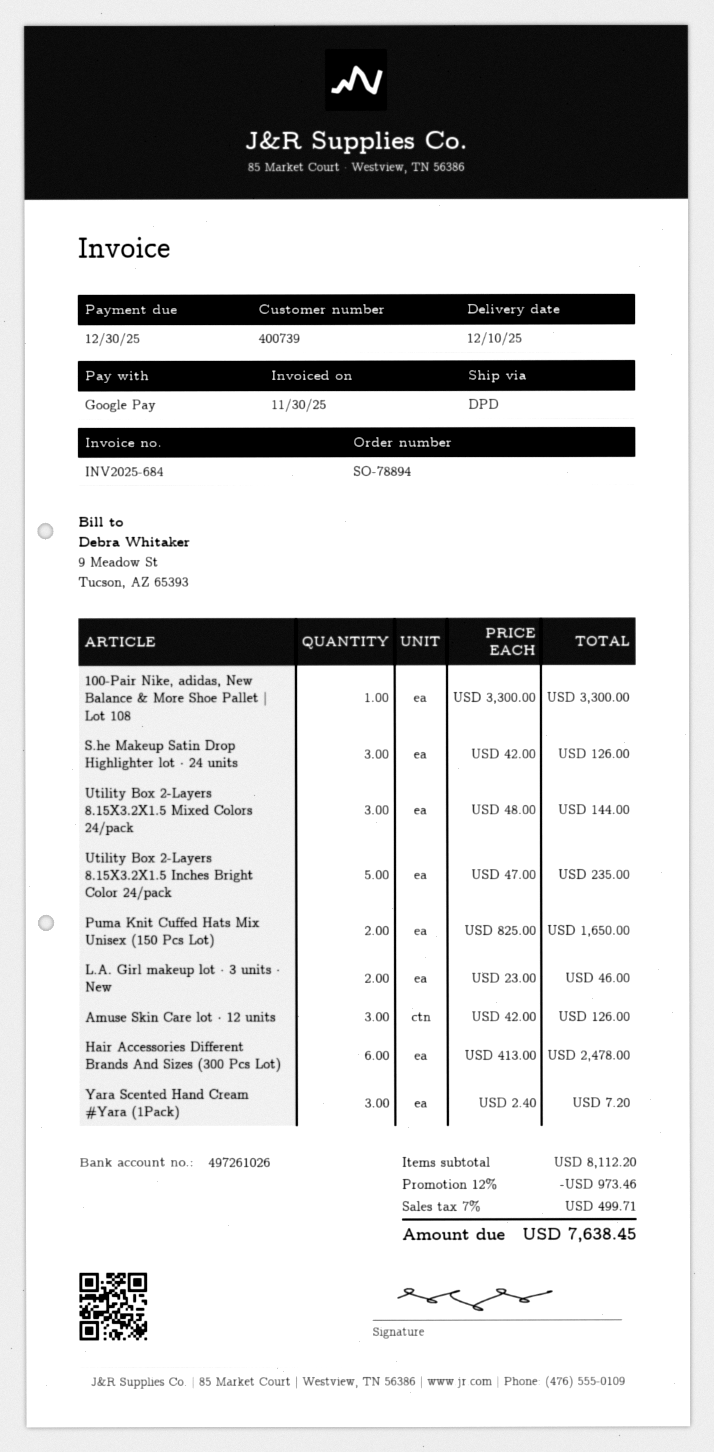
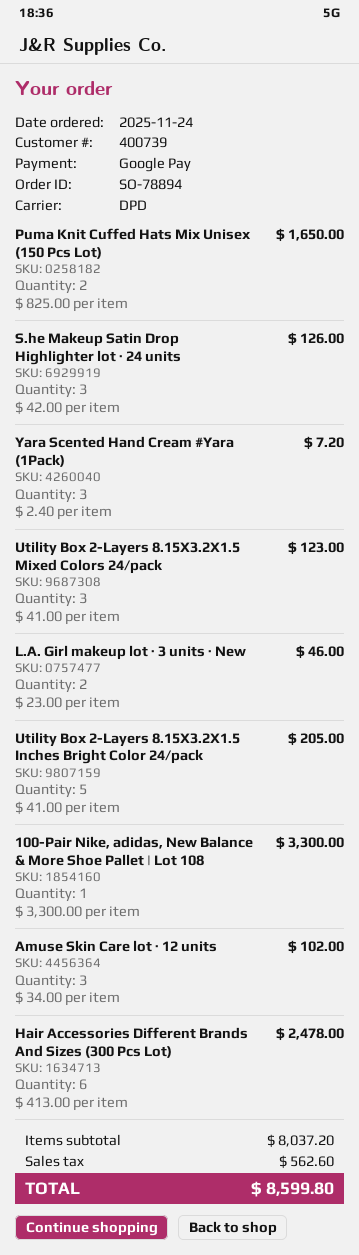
Utility Box 2-Layers 8.15X3.2X1.5 Mixed Colors 24/pack: 3 x 48.00 = 144.00 -> 3 x 41.00 = 123.00
Utility Box 2-Layers 8.15X3.2X1.5 Inches Bright Color 24/pack: 5 x 47.00 = 235.00 -> 5 x 41.00 = 205.00
Amuse Skin Care lot · 12 units: 3 x 42.00 = 126.00 -> 3 x 34.00 = 102.00
subtotal: 8112.20 -> 8037.20
discount: 12% = 973.46 -> none
tax: 499.71 -> 562.60
total: 7638.45 -> 8599.80

